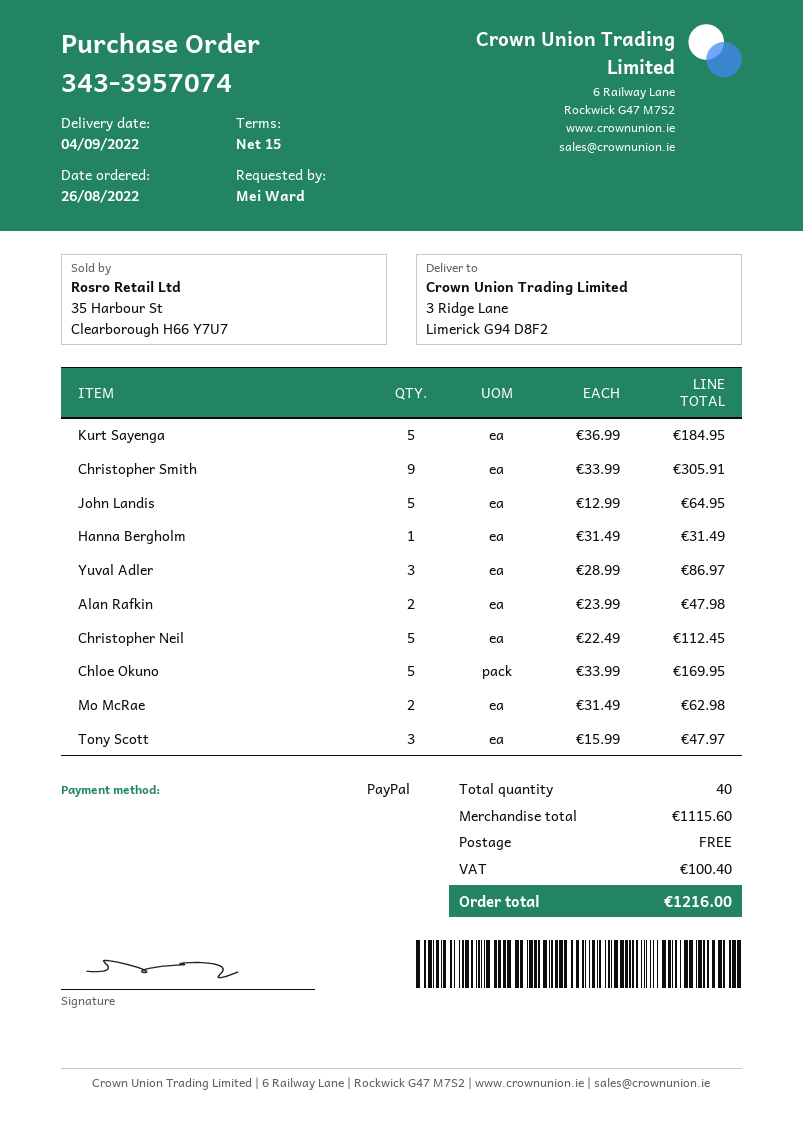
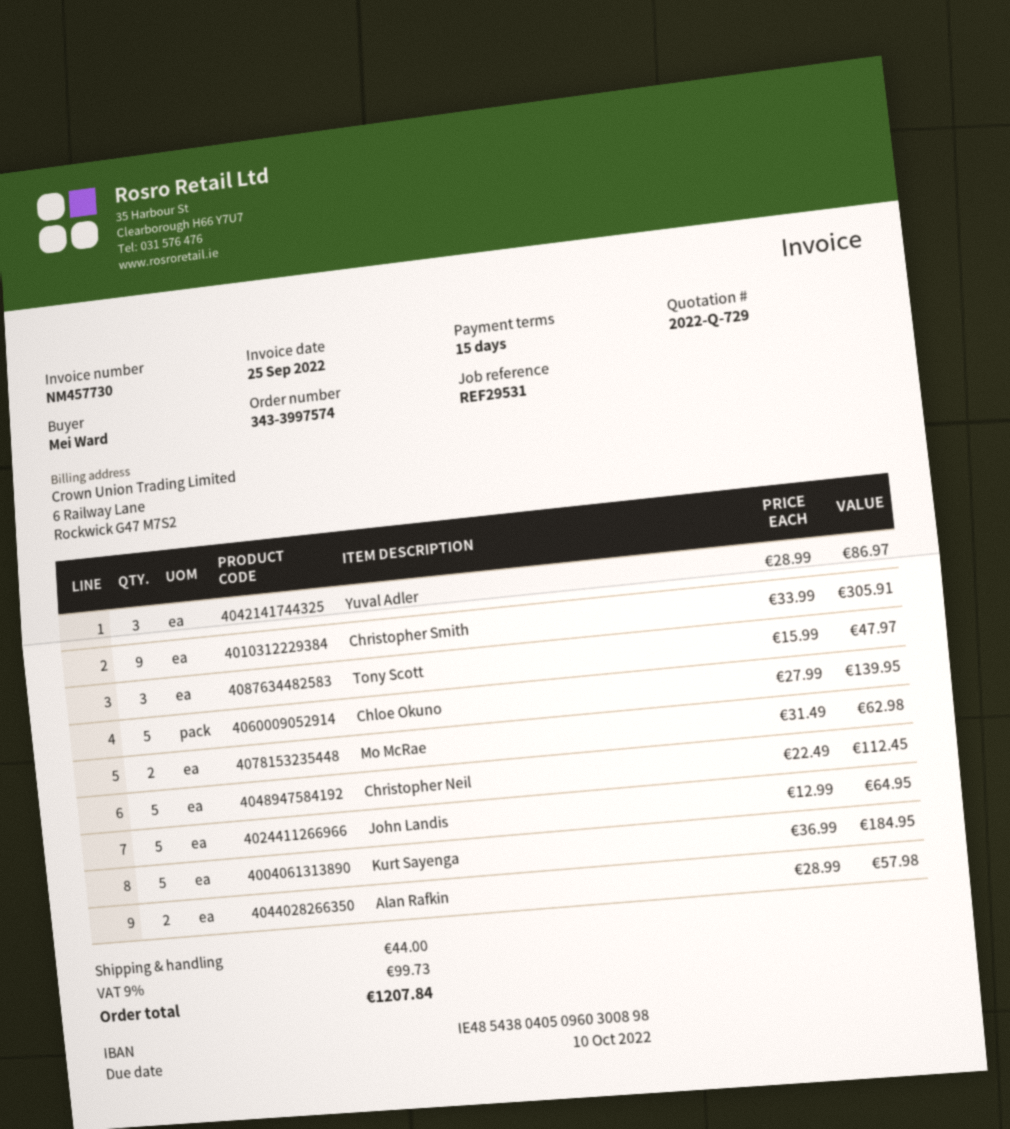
order number: 343-3957074 -> 343-3997574
Hanna Bergholm: 1 x 31.49 = 31.49 -> none
Alan Rafkin: 2 x 23.99 = 47.98 -> 2 x 28.99 = 57.98
Chloe Okuno: 5 x 33.99 = 169.95 -> 5 x 27.99 = 139.95
shipping: 0.00 -> 44.00
tax: 100.40 -> 99.73
total: 1216.00 -> 1207.84

